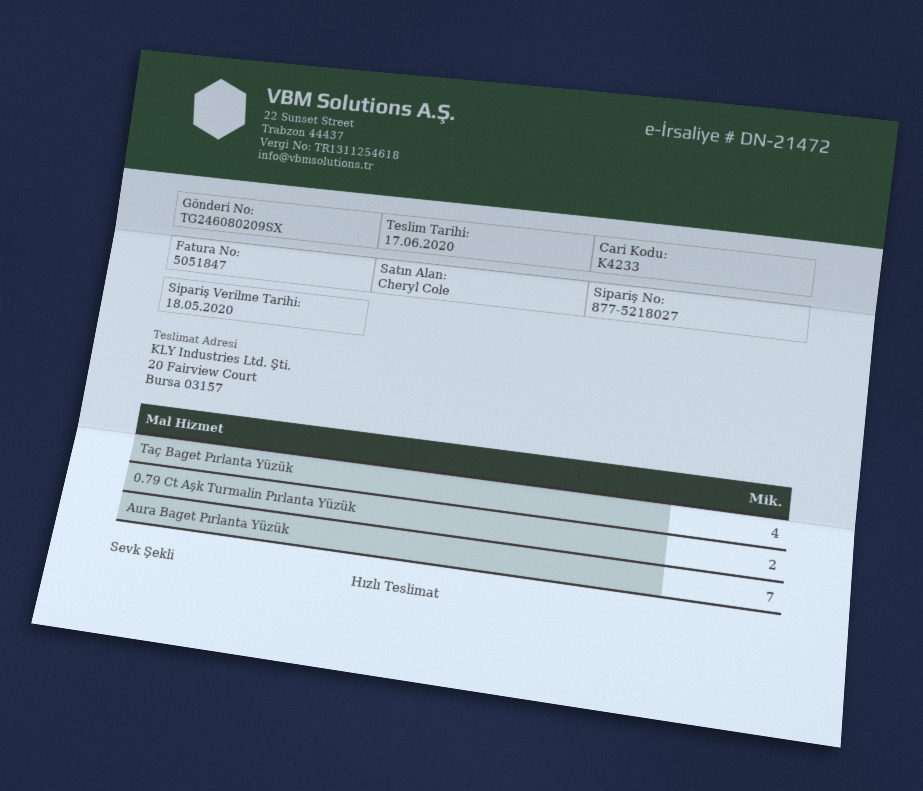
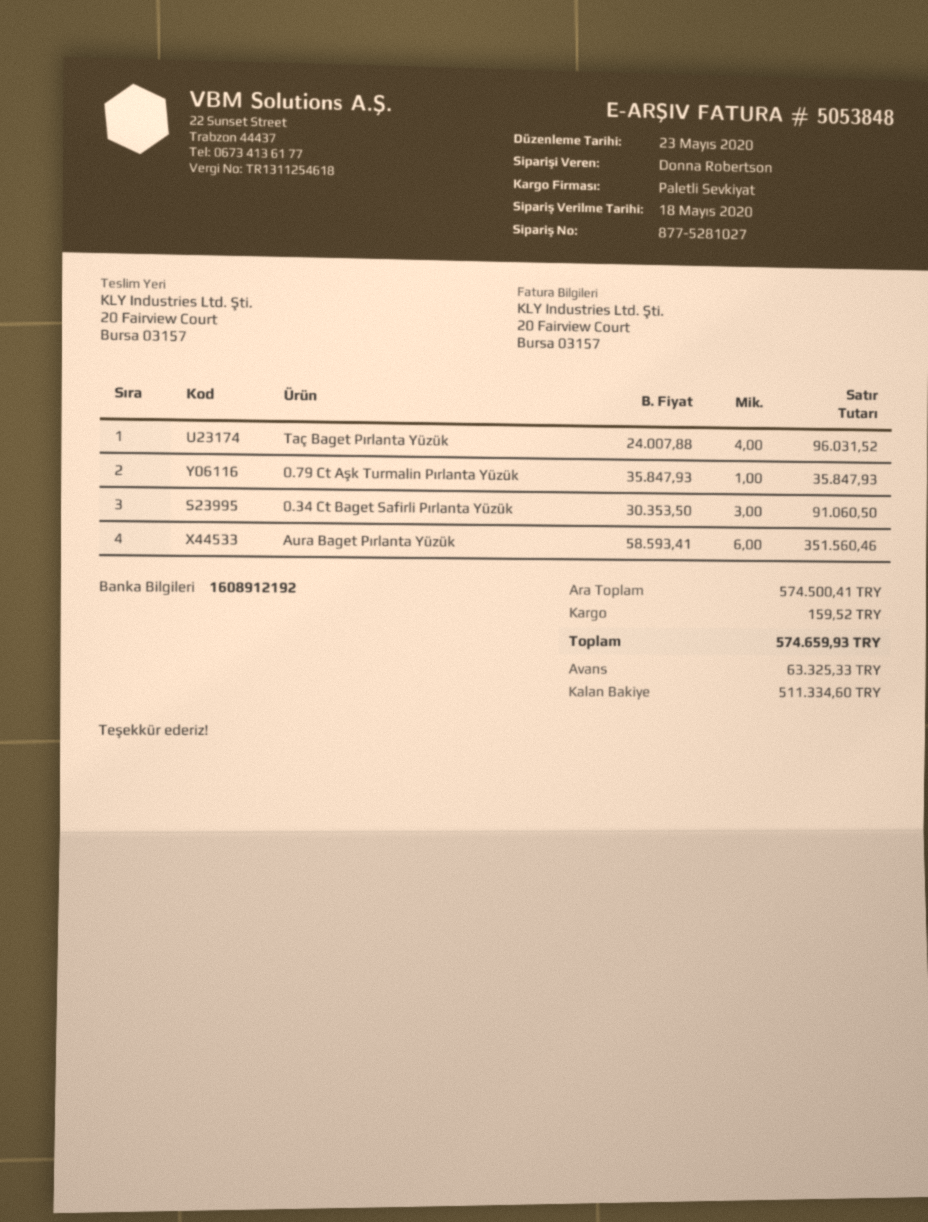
order number: 877-5218027 -> 877-5281027
invoice number: 5051847 -> 5053848
ordered by: Cheryl Cole -> Donna Robertson
shipping method: express -> pallet freight
0.79 Ct Aşk Turmalin Pırlanta Yüzük: 2 -> 1
Aura Baget Pırlanta Yüzük: 7 -> 6
0.34 Ct Baget Safirli Pırlanta Yüzük: none -> 3

